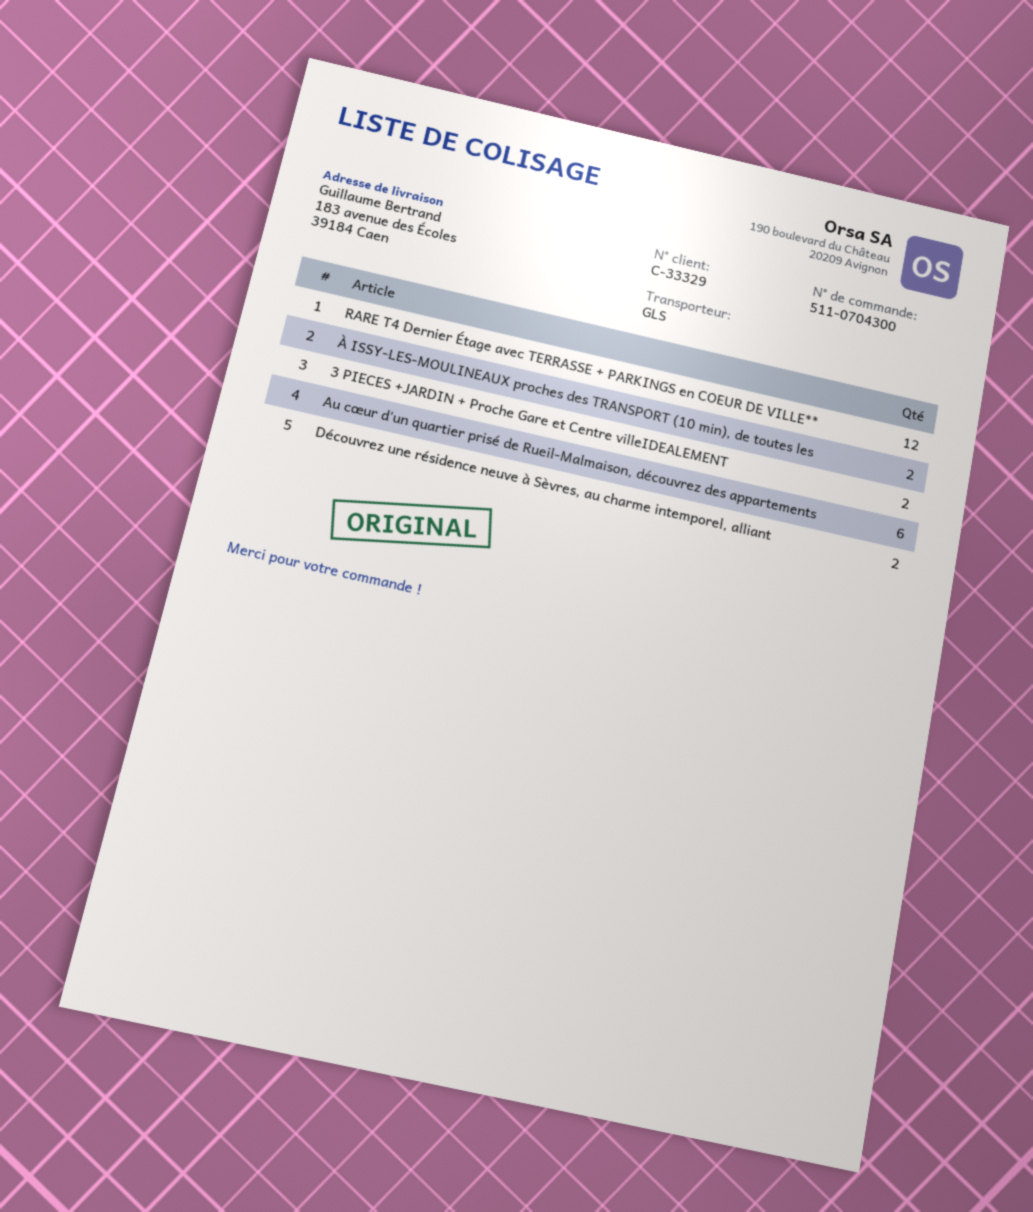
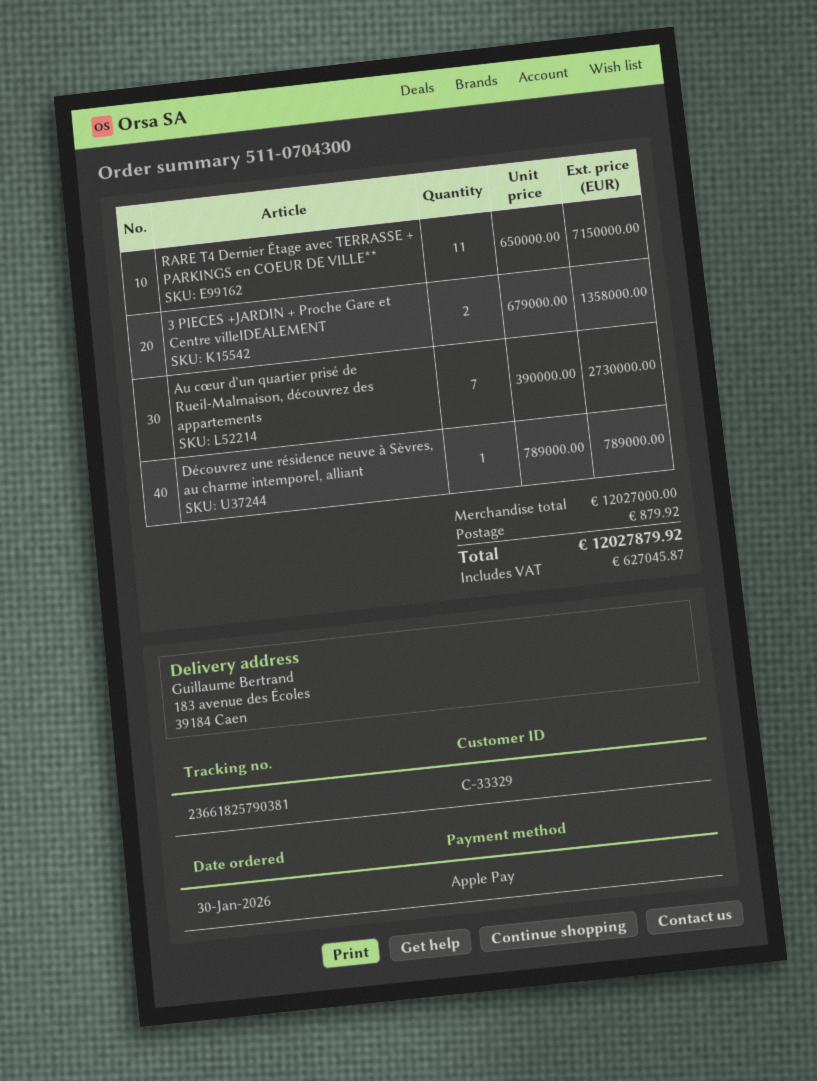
RARE T4 Dernier Étage avec TERRASSE + PARKINGS en COEUR DE VILLE**: 12 -> 11
À ISSY-LES-MOULINEAUX proches des TRANSPORT (10 min), de toutes les: 2 -> none
Au cœur d'un quartier prisé de Rueil-Malmaison, découvrez des appartements: 6 -> 7
Découvrez une résidence neuve à Sèvres, au charme intemporel, alliant: 2 -> 1

